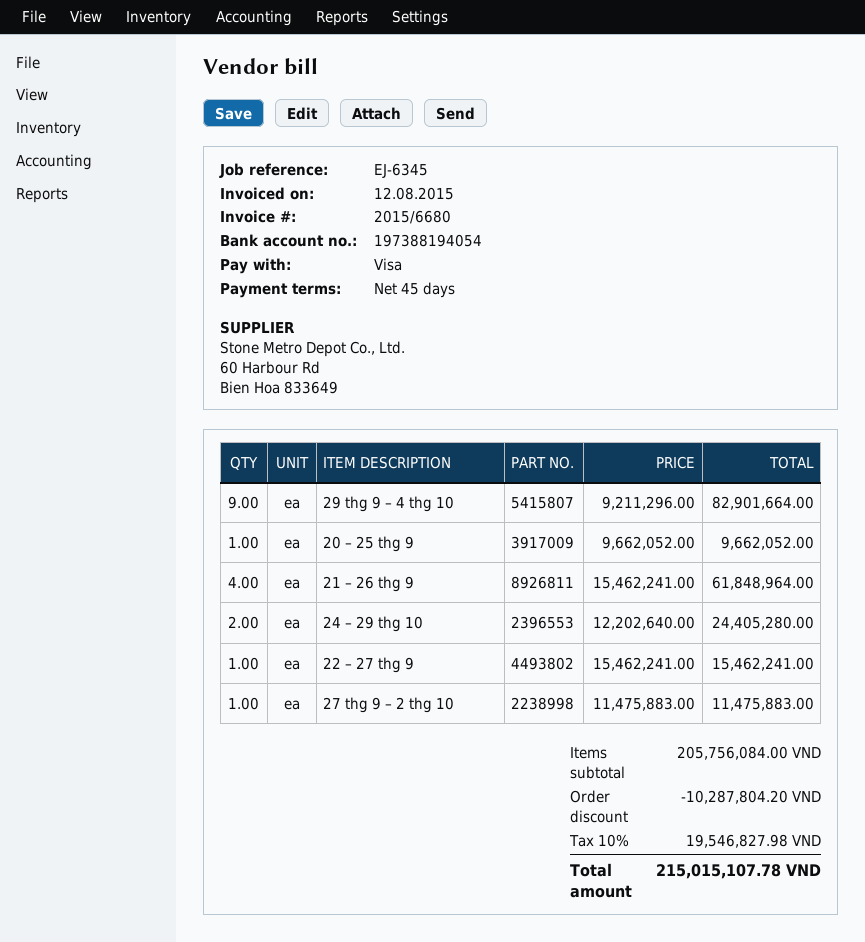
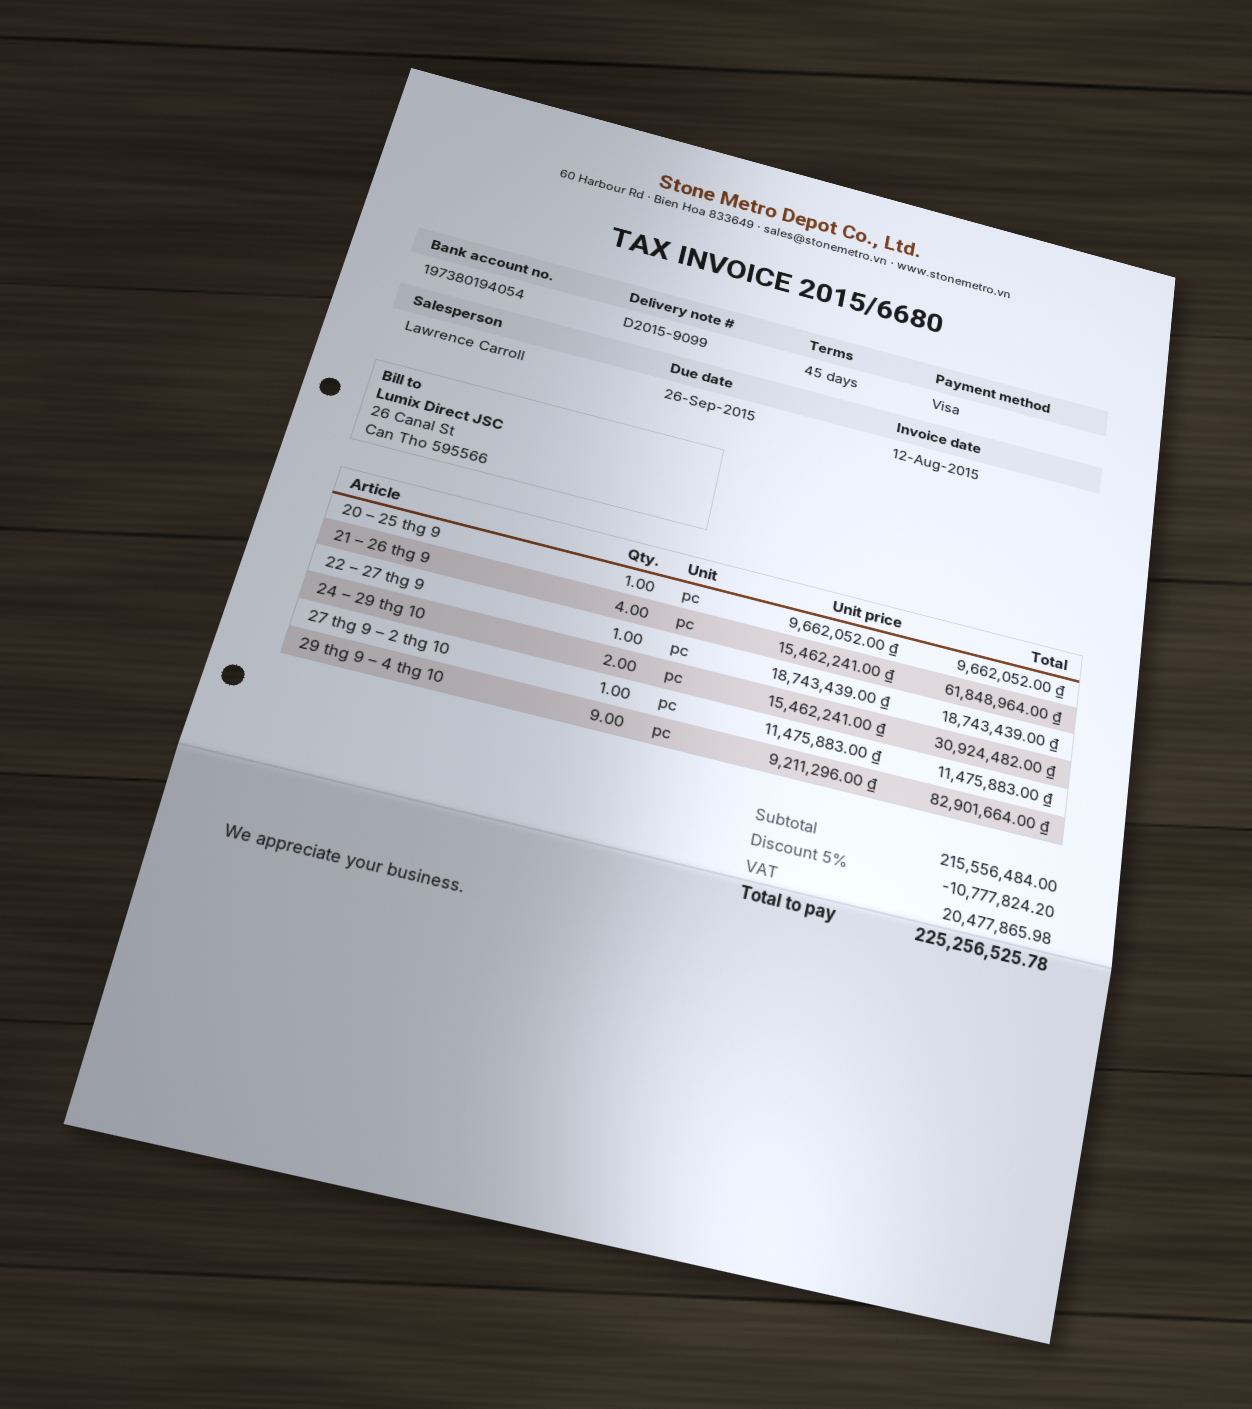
bank account: 197388194054 -> 197380194054
24 – 29 thg 10: 2 x 12202640.00 = 24405280.00 -> 2 x 15462241.00 = 30924482.00
22 – 27 thg 9: 1 x 15462241.00 = 15462241.00 -> 1 x 18743439.00 = 18743439.00
subtotal: 205756084.00 -> 215556484.00
discount: 10287804.20 -> 10777824.20
tax: 19546827.98 -> 20477865.98
total: 215015107.78 -> 225256525.78

